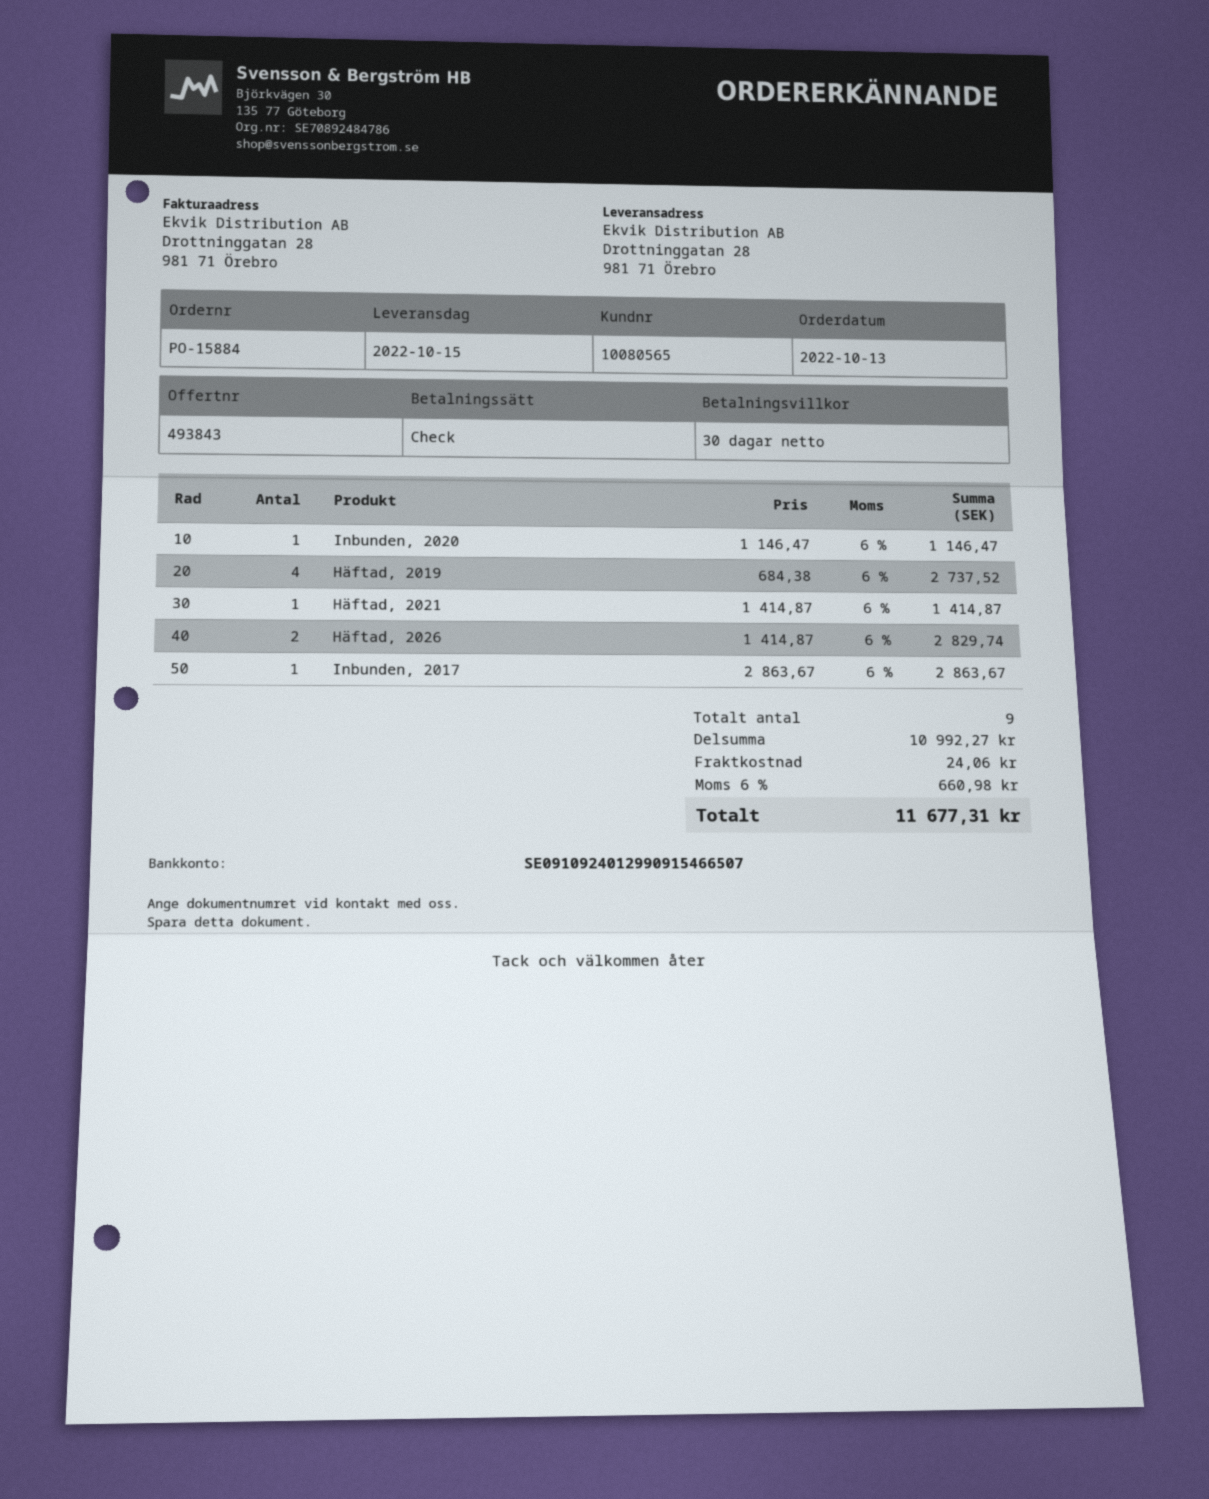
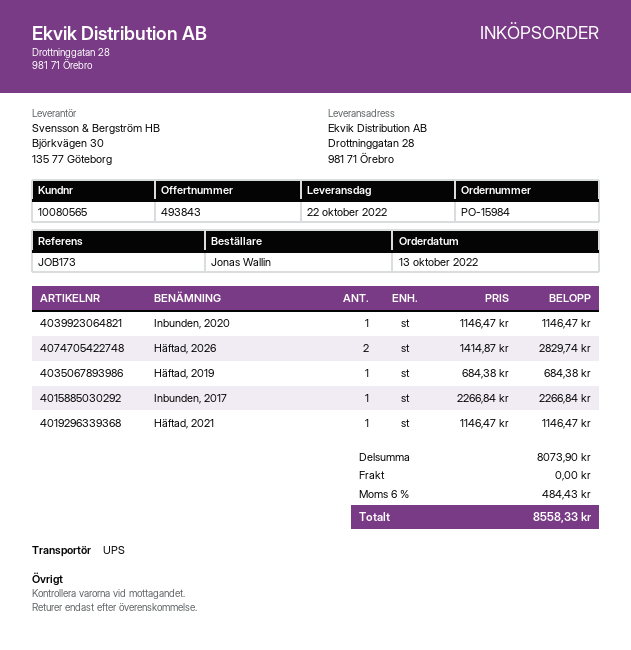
order number: PO-15884 -> PO-15984
delivery date: 2022-10-15 -> 2022-10-22
Häftad, 2019: 4 x 684.38 = 2737.52 -> 1 x 684.38 = 684.38
Häftad, 2021: 1 x 1414.87 = 1414.87 -> 1 x 1146.47 = 1146.47
Inbunden, 2017: 1 x 2863.67 = 2863.67 -> 1 x 2266.84 = 2266.84
subtotal: 10992.27 -> 8073.90
shipping: 24.06 -> 0.00
tax: 6% = 660.98 -> 6% = 484.43
total: 11677.31 -> 8558.33

